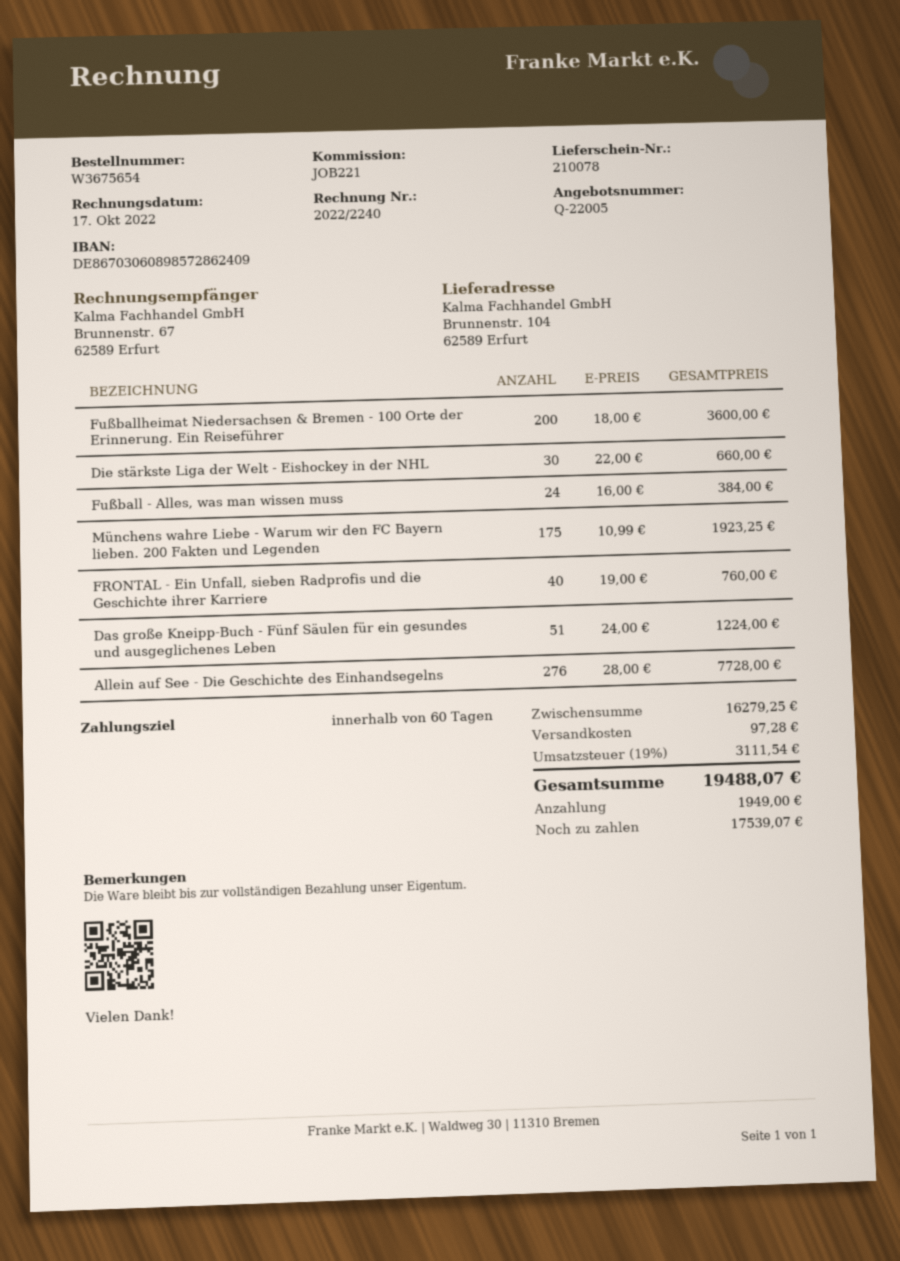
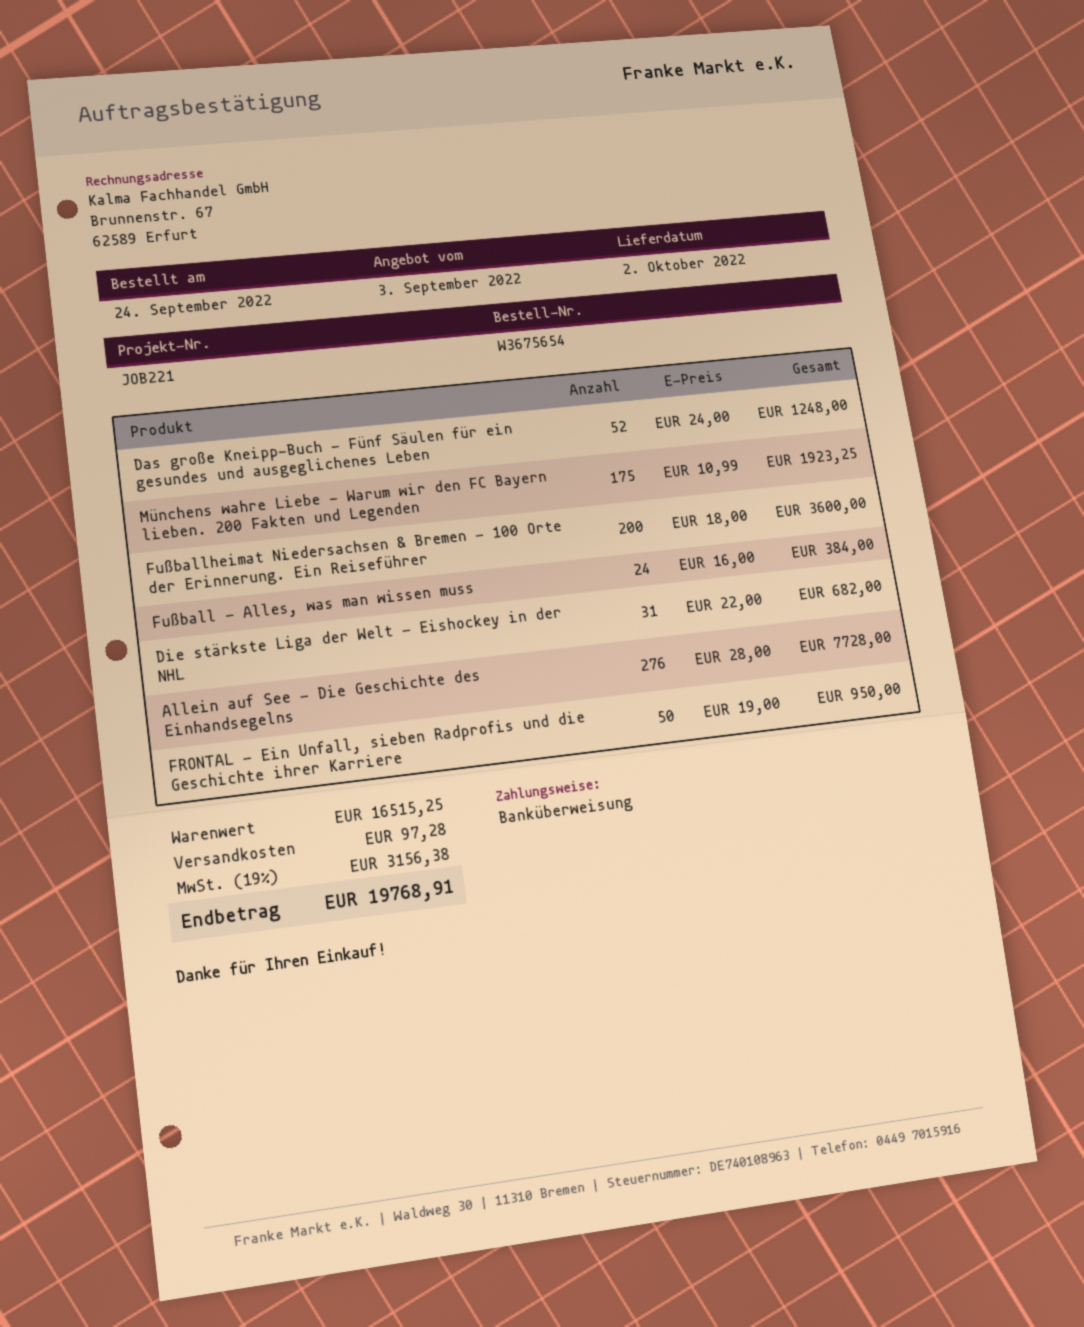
Die stärkste Liga der Welt - Eishockey in der NHL: 30 x 22.00 = 660.00 -> 31 x 22.00 = 682.00
FRONTAL - Ein Unfall, sieben Radprofis und die Geschichte ihrer Karriere: 40 x 19.00 = 760.00 -> 50 x 19.00 = 950.00
Das große Kneipp-Buch - Fünf Säulen für ein gesundes und ausgeglichenes Leben: 51 x 24.00 = 1224.00 -> 52 x 24.00 = 1248.00
subtotal: 16279.25 -> 16515.25
tax: 19% = 3111.54 -> 19% = 3156.38
total: 19488.07 -> 19768.91

